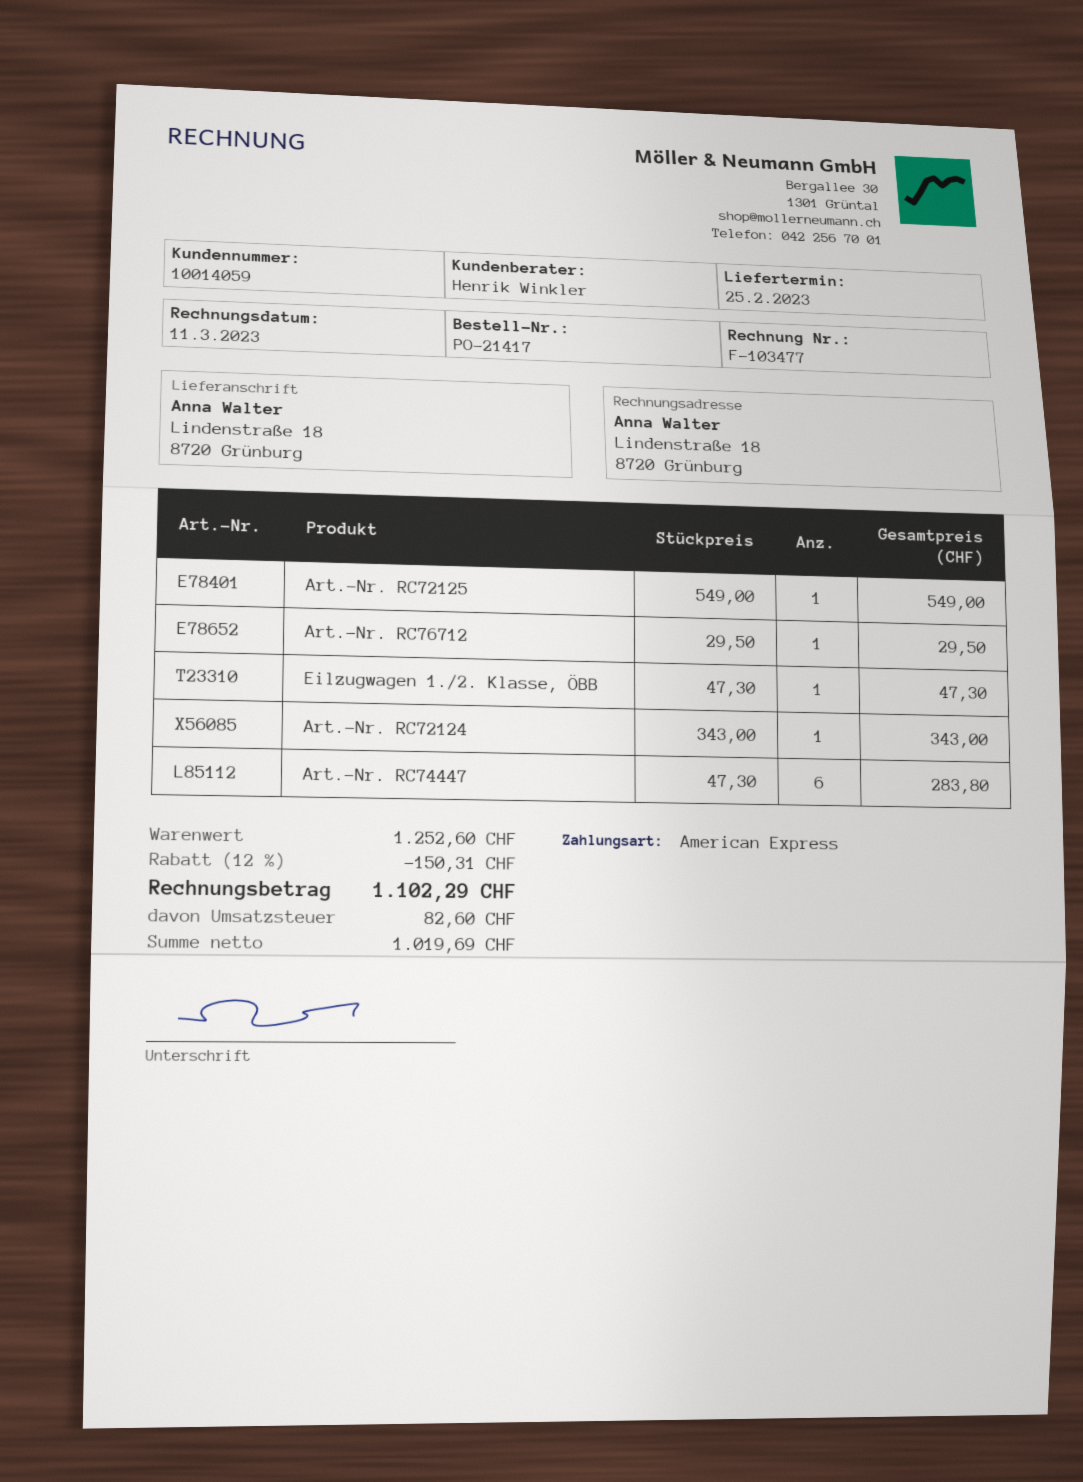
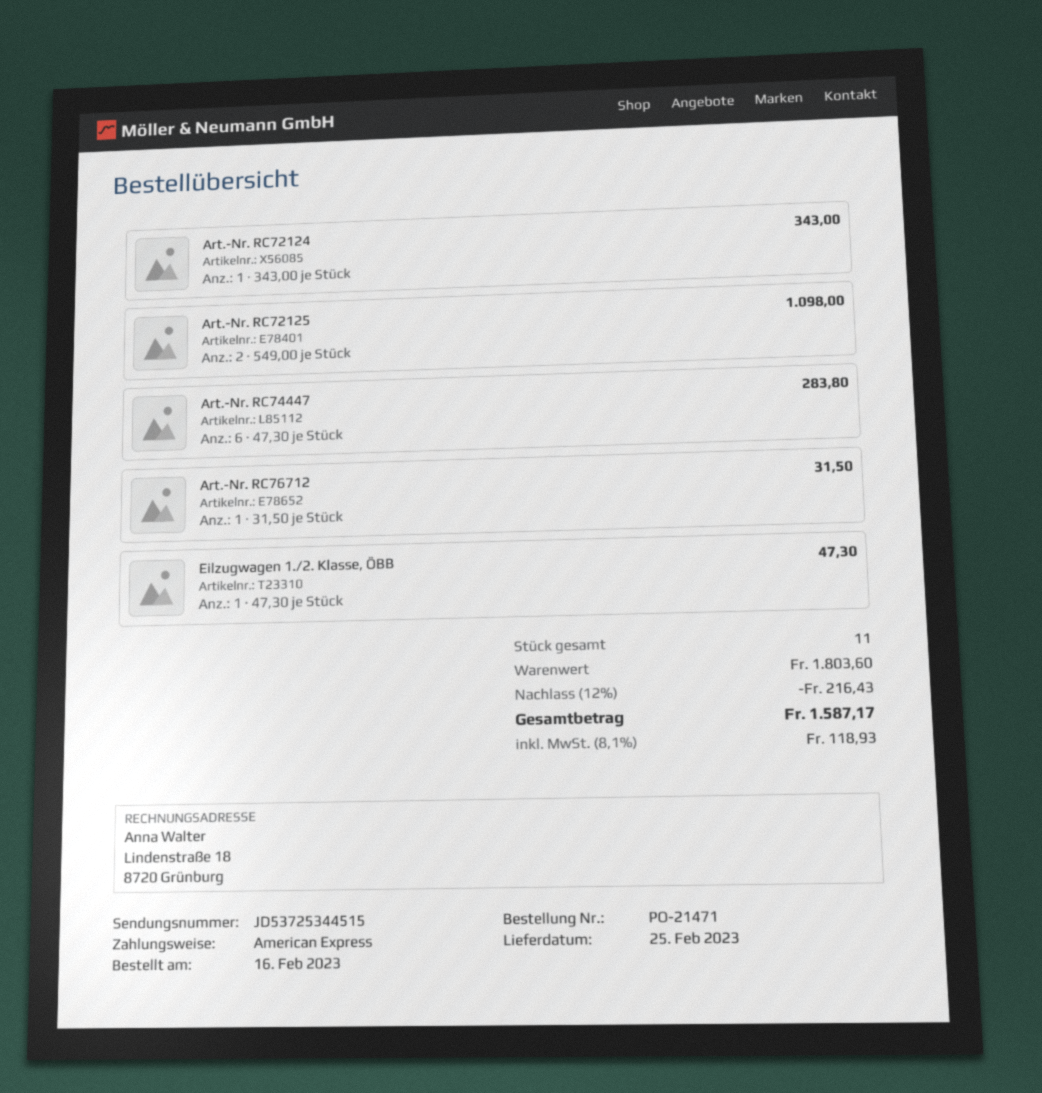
order number: PO-21417 -> PO-21471
Art.-Nr. RC72125: 1 x 549.00 = 549.00 -> 2 x 549.00 = 1098.00
Art.-Nr. RC76712: 1 x 29.50 = 29.50 -> 1 x 31.50 = 31.50
subtotal: 1252.60 -> 1803.60
discount: 12% = 150.31 -> 12% = 216.43
tax: 82.60 -> 118.93
total: 1102.29 -> 1587.17

